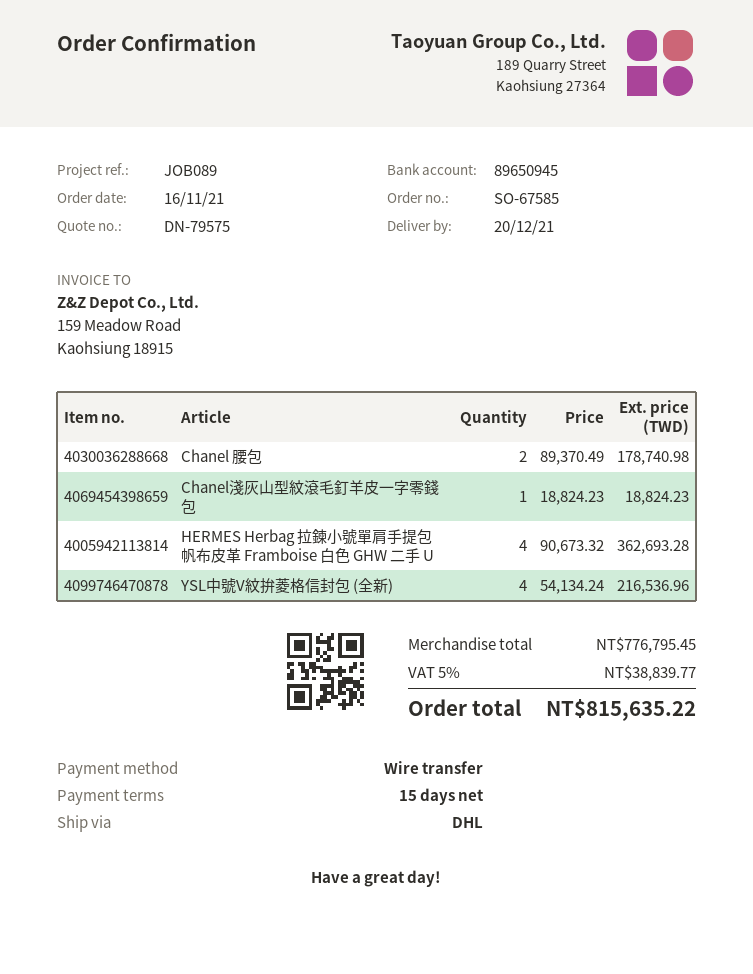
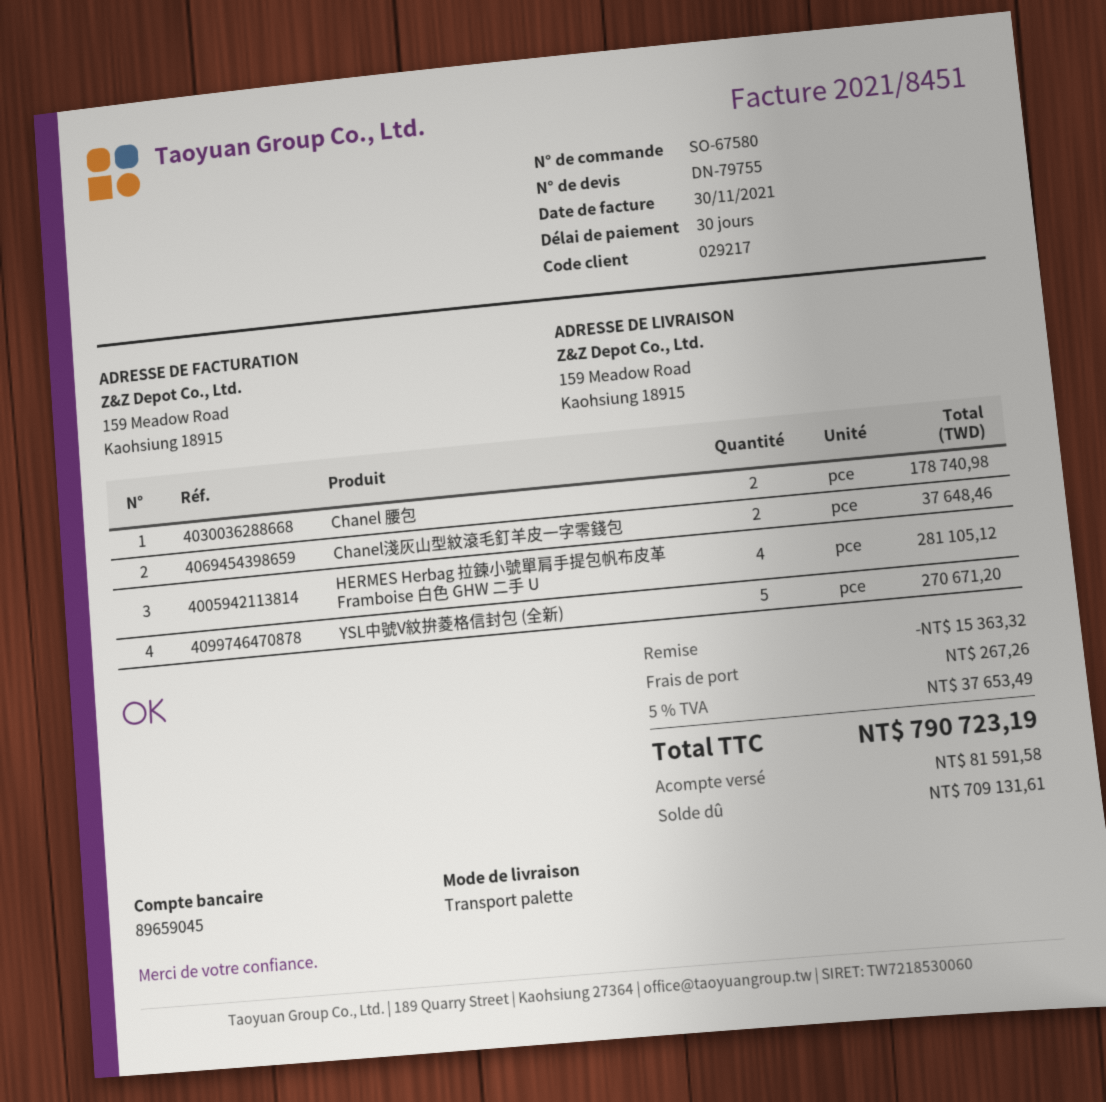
quote number: DN-79575 -> DN-79755
order number: SO-67585 -> SO-67580
payment terms: 15 days -> 30 days
bank account: 89650945 -> 89659045
shipping method: DHL -> pallet freight
Chanel淺灰山型紋滾毛釘羊皮一字零錢包: 1 for 18824.23 -> 2 for 37648.46
HERMES Herbag 拉鍊小號單肩手提包帆布皮革 Framboise 白色 GHW 二手 U: 4 for 362693.28 -> 4 for 281105.12
YSL中號V紋拚菱格信封包 (全新): 4 for 216536.96 -> 5 for 270671.20
discount: none -> 15363.32
shipping: none -> 267.26
tax: 5% = 38839.77 -> 5% = 37653.49
total: 815635.22 -> 790723.19

